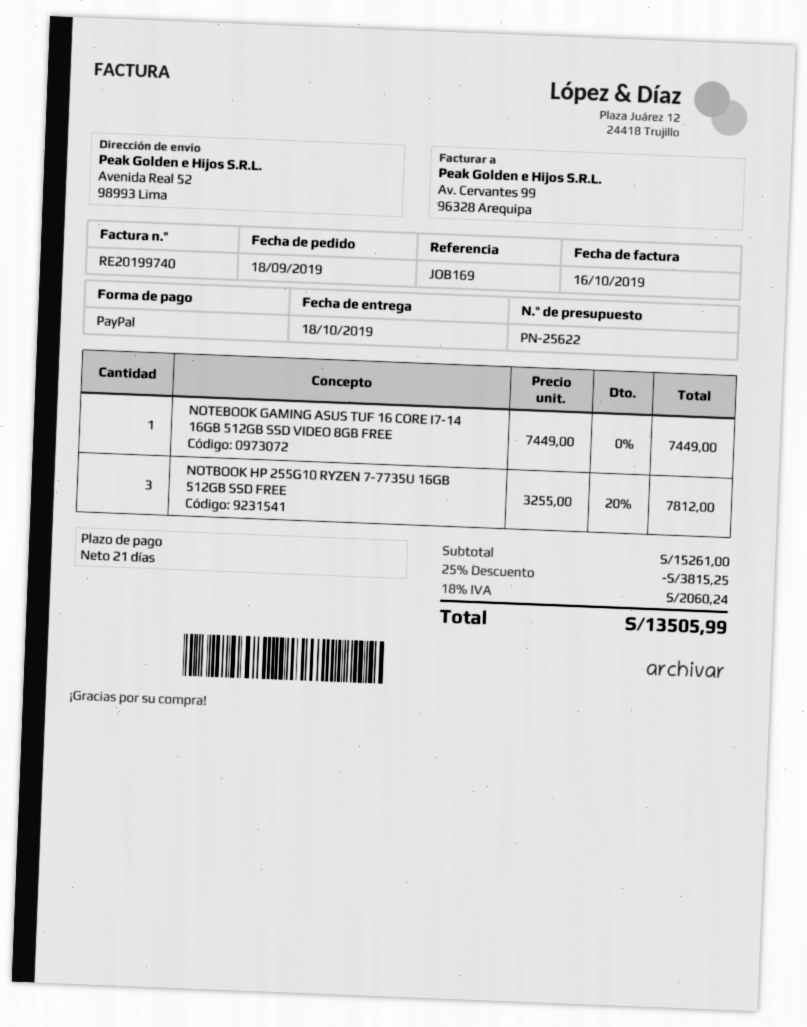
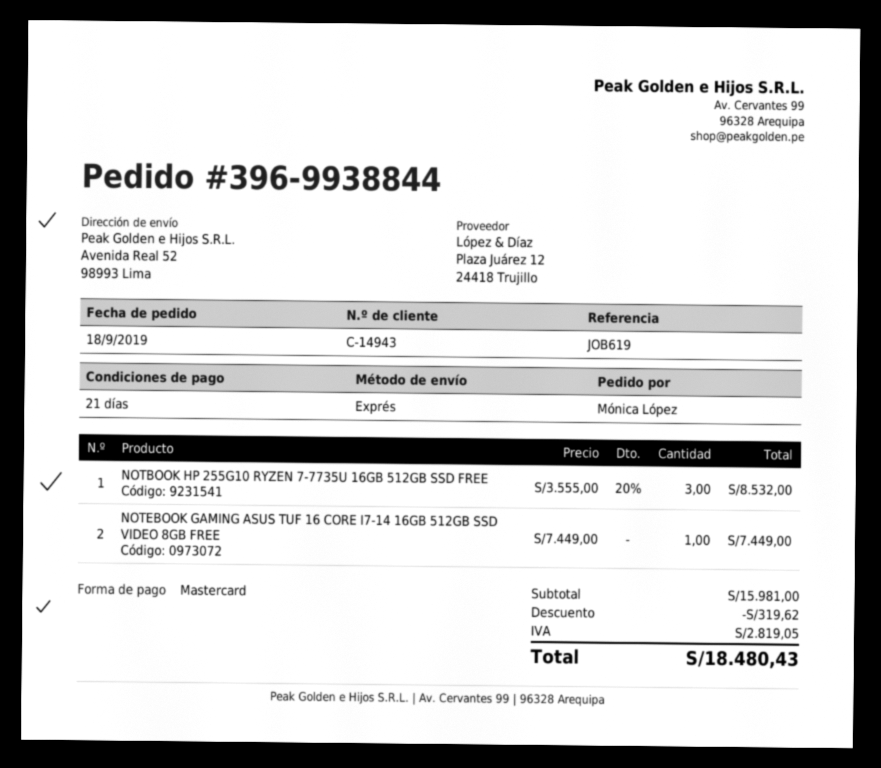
reference: JOB169 -> JOB619
payment method: PayPal -> Mastercard
NOTBOOK HP 255G10 RYZEN 7-7735U 16GB 512GB SSD FREE: 3 x 3255.00 - 20% = 7812.00 -> 3 x 3555.00 - 20% = 8532.00
subtotal: 15261.00 -> 15981.00
discount: 3815.25 -> 319.62
tax: 2060.24 -> 2819.05
total: 13505.99 -> 18480.43

